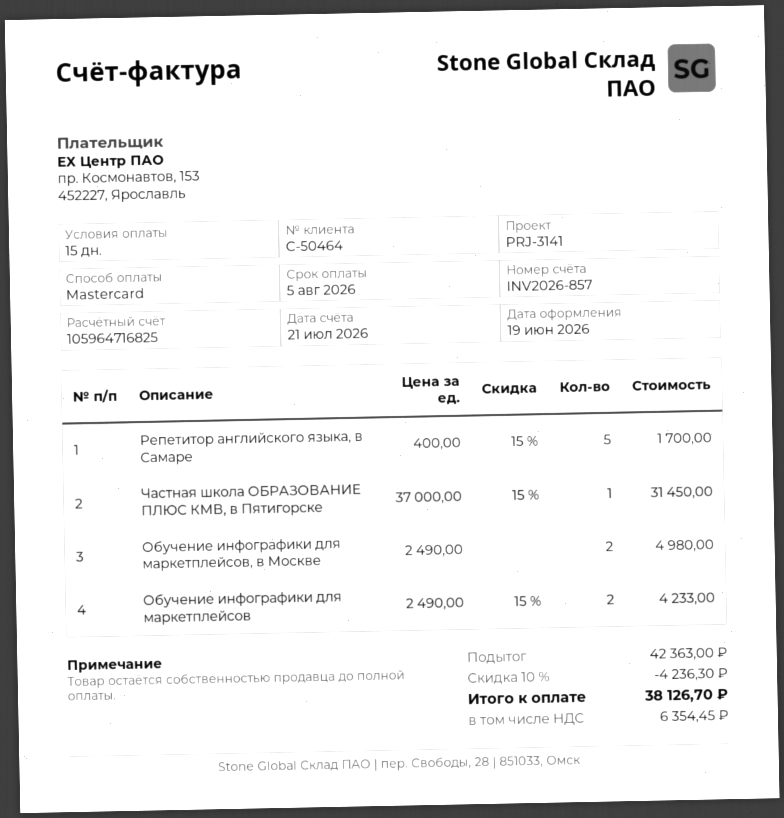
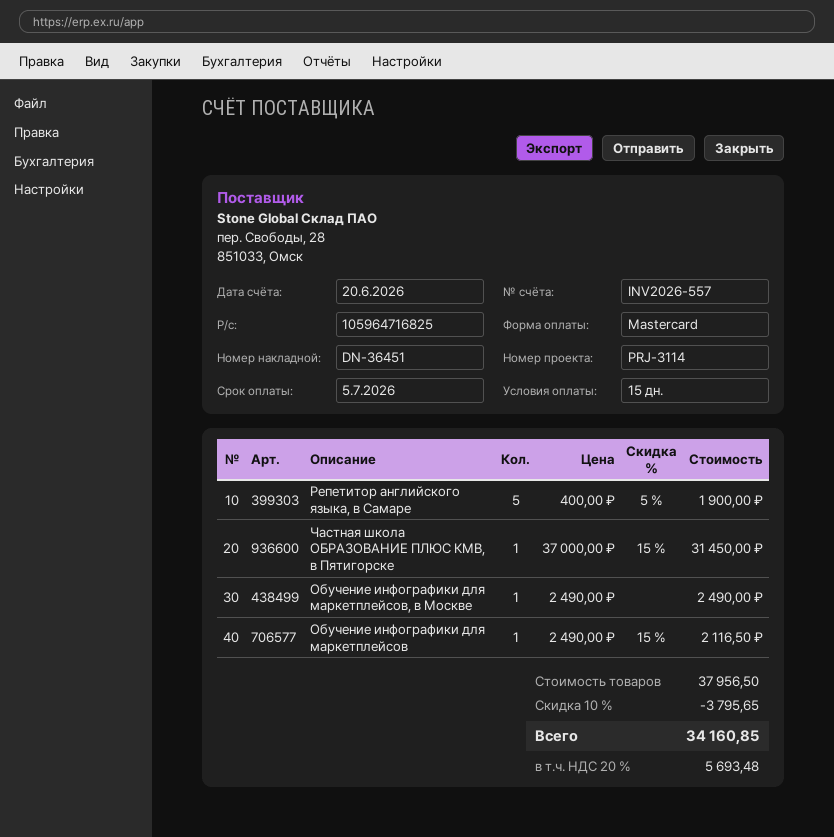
invoice number: INV2026-857 -> INV2026-557
invoice date: 2026-07-21 -> 2026-06-20
due date: 2026-08-05 -> 2026-07-05
reference: PRJ-3141 -> PRJ-3114
Репетитор английского языка, в Самаре: 5 x 400.00 - 15% = 1700.00 -> 5 x 400.00 - 5% = 1900.00
Обучение инфографики для маркетплейсов, в Москве: 2 x 2490.00 = 4980.00 -> 1 x 2490.00 = 2490.00
Обучение инфографики для маркетплейсов: 2 x 2490.00 - 15% = 4233.00 -> 1 x 2490.00 - 15% = 2116.50
subtotal: 42363.00 -> 37956.50
discount: 10% = 4236.30 -> 10% = 3795.65
tax: 6354.45 -> 5693.48
total: 38126.70 -> 34160.85

